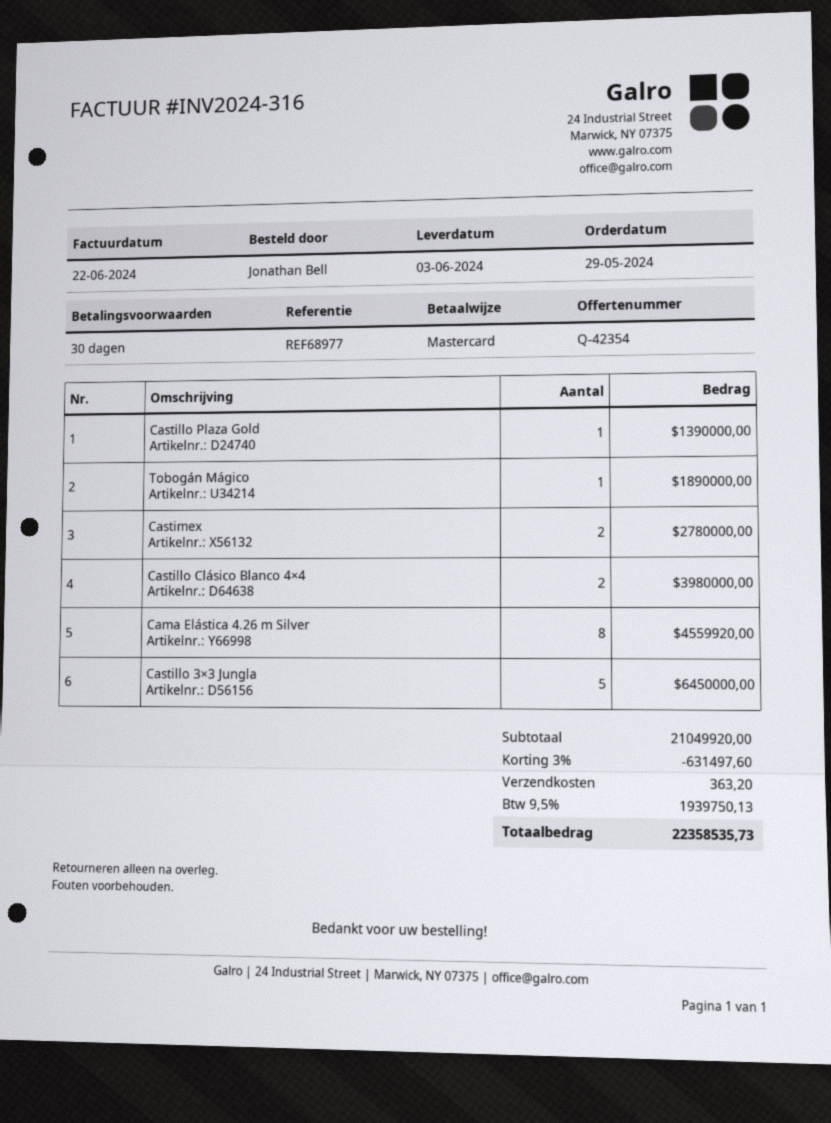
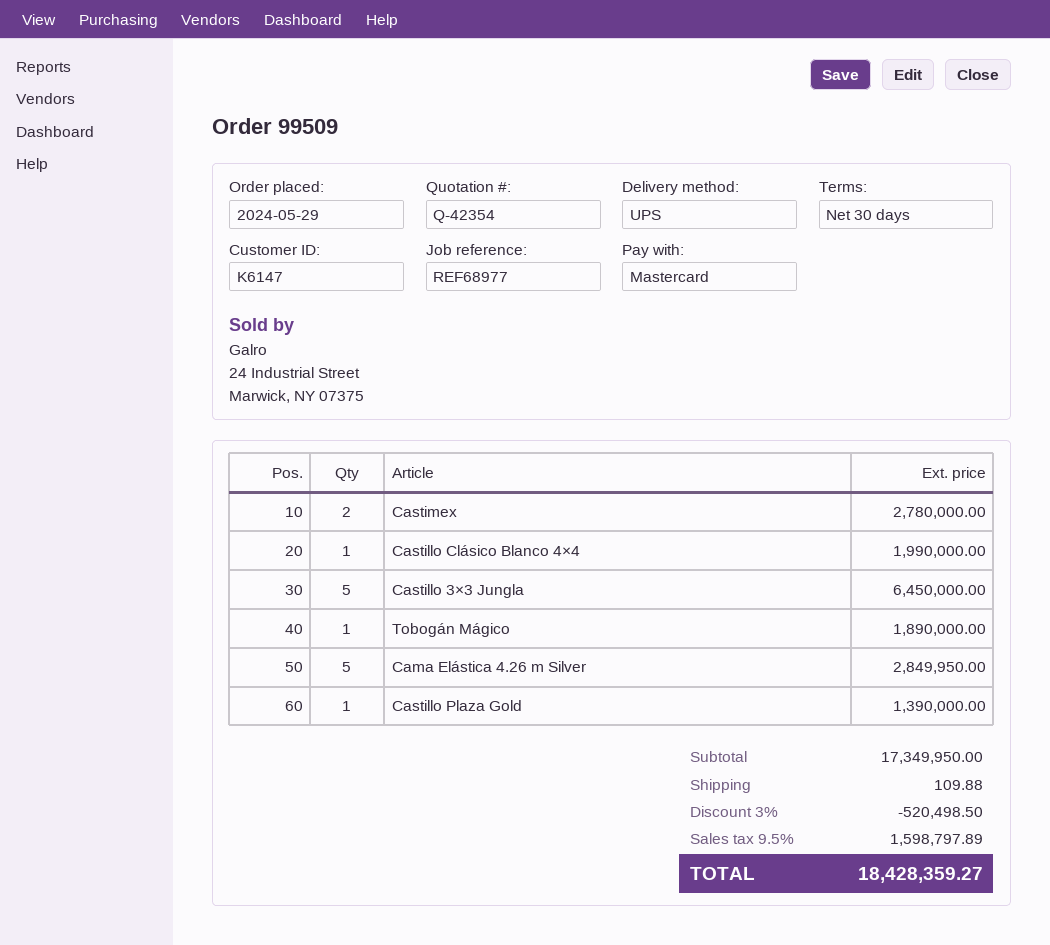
Castillo Clásico Blanco 4×4: 2 for 3980000.00 -> 1 for 1990000.00
Cama Elástica 4.26 m Silver: 8 for 4559920.00 -> 5 for 2849950.00
subtotal: 21049920.00 -> 17349950.00
discount: 3% = 631497.60 -> 3% = 520498.50
shipping: 363.20 -> 109.88
tax: 9.5% = 1939750.13 -> 9.5% = 1598797.89
total: 22358535.73 -> 18428359.27

